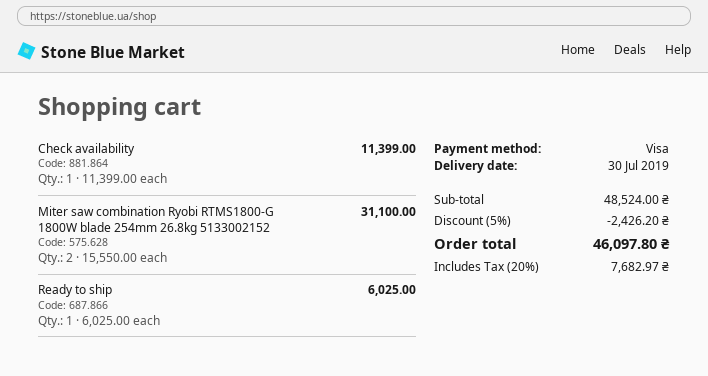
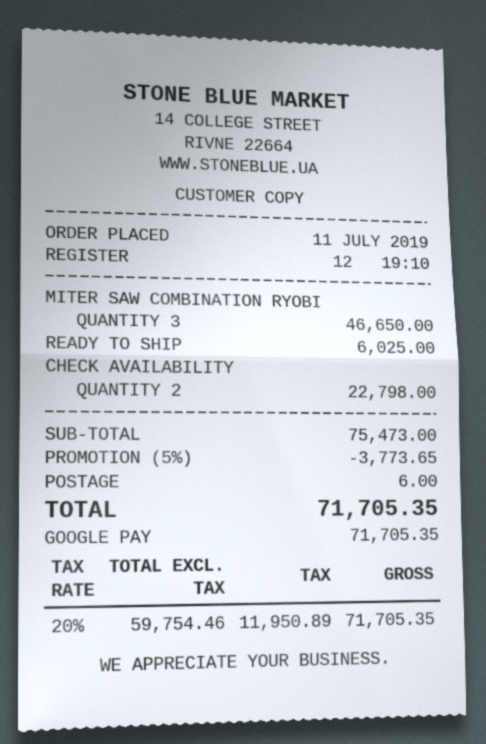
payment method: Visa -> Google Pay
Check availability: 1 for 11399.00 -> 2 for 22798.00
Miter saw combination Ryobi RTMS1800-G 1800W blade 254mm 26.8kg 5133002152: 2 for 31100.00 -> 3 for 46650.00
subtotal: 48524.00 -> 75473.00
discount: 5% = 2426.20 -> 5% = 3773.65
shipping: none -> 6.00
tax: 20% = 7682.97 -> 20% = 11950.89
total: 46097.80 -> 71705.35

